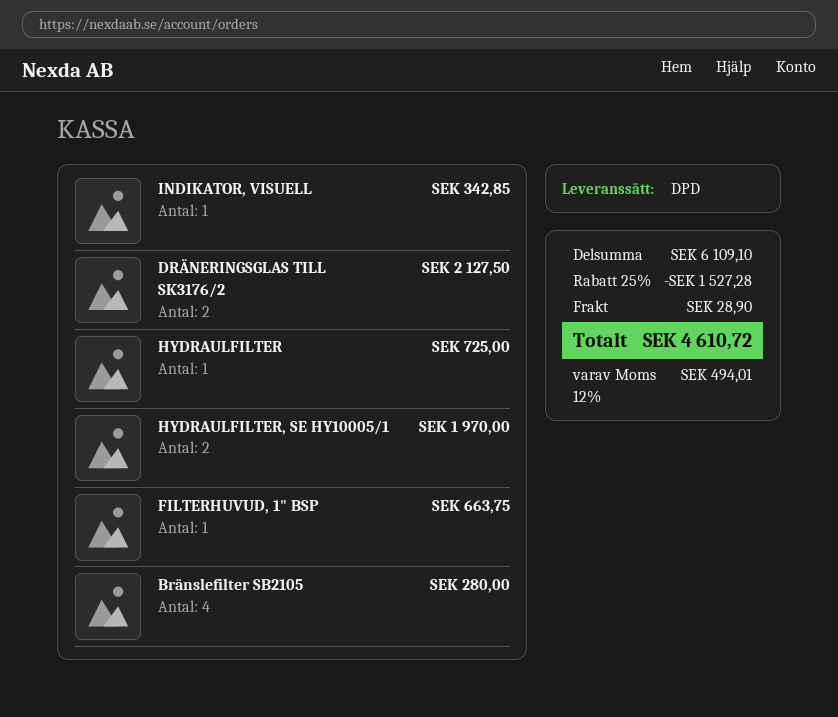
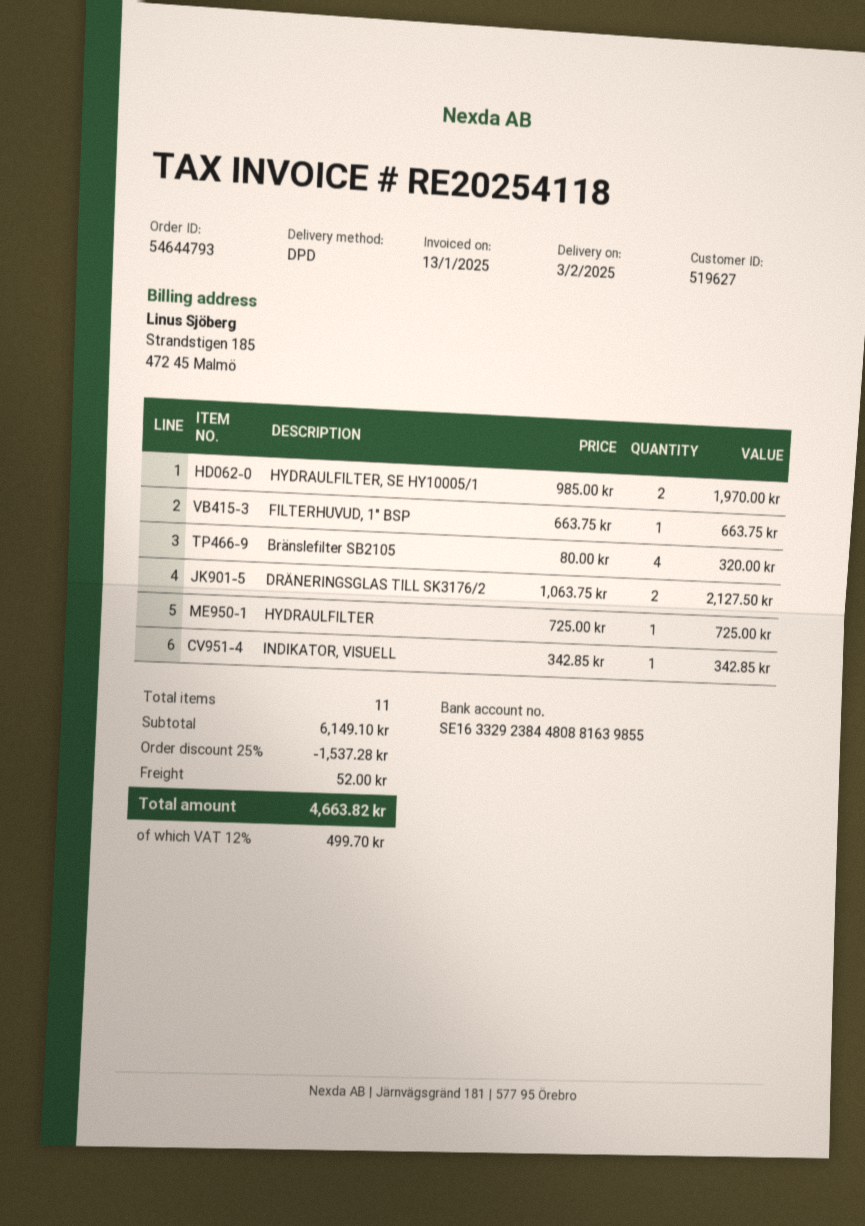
Bränslefilter SB2105: 4 for 280.00 -> 4 for 320.00
subtotal: 6109.10 -> 6149.10
discount: 25% = 1527.28 -> 25% = 1537.28
shipping: 28.90 -> 52.00
tax: 12% = 494.01 -> 12% = 499.70
total: 4610.72 -> 4663.82

